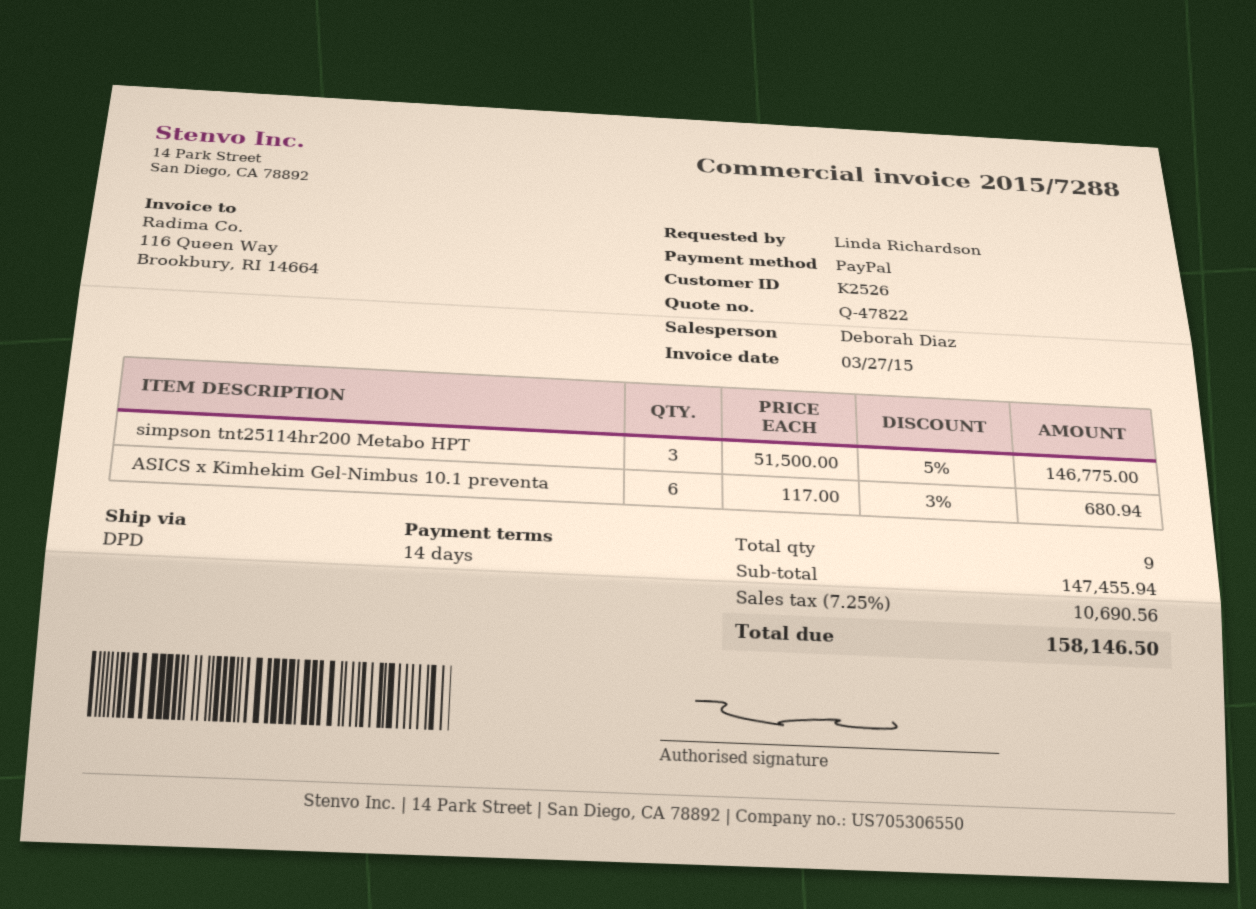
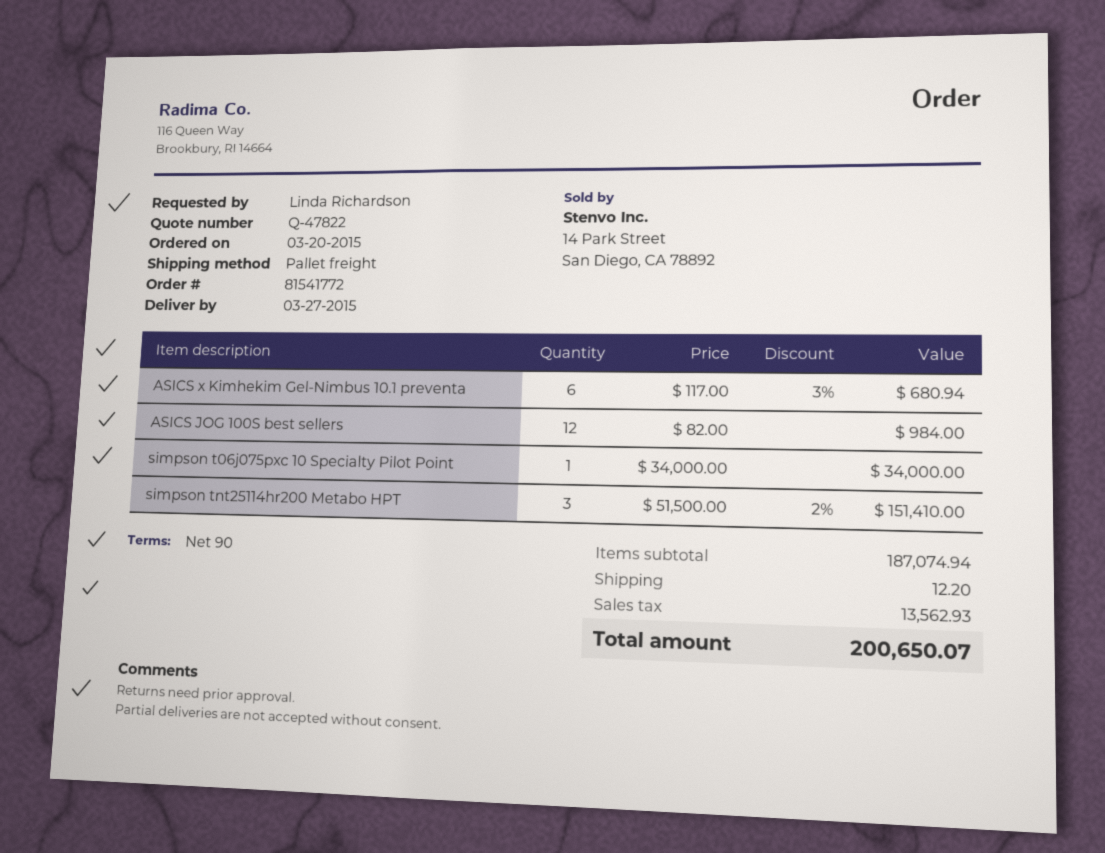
payment terms: 14 days -> 90 days
shipping method: DPD -> pallet freight
simpson tnt25114hr200 Metabo HPT: 3 x 51500.00 - 5% = 146775.00 -> 3 x 51500.00 - 2% = 151410.00
ASICS JOG 100S best sellers: none -> 12 x 82.00 = 984.00
simpson t06j075pxc 10 Specialty Pilot Point: none -> 1 x 34000.00 = 34000.00
subtotal: 147455.94 -> 187074.94
shipping: none -> 12.20
tax: 10690.56 -> 13562.93
total: 158146.50 -> 200650.07

